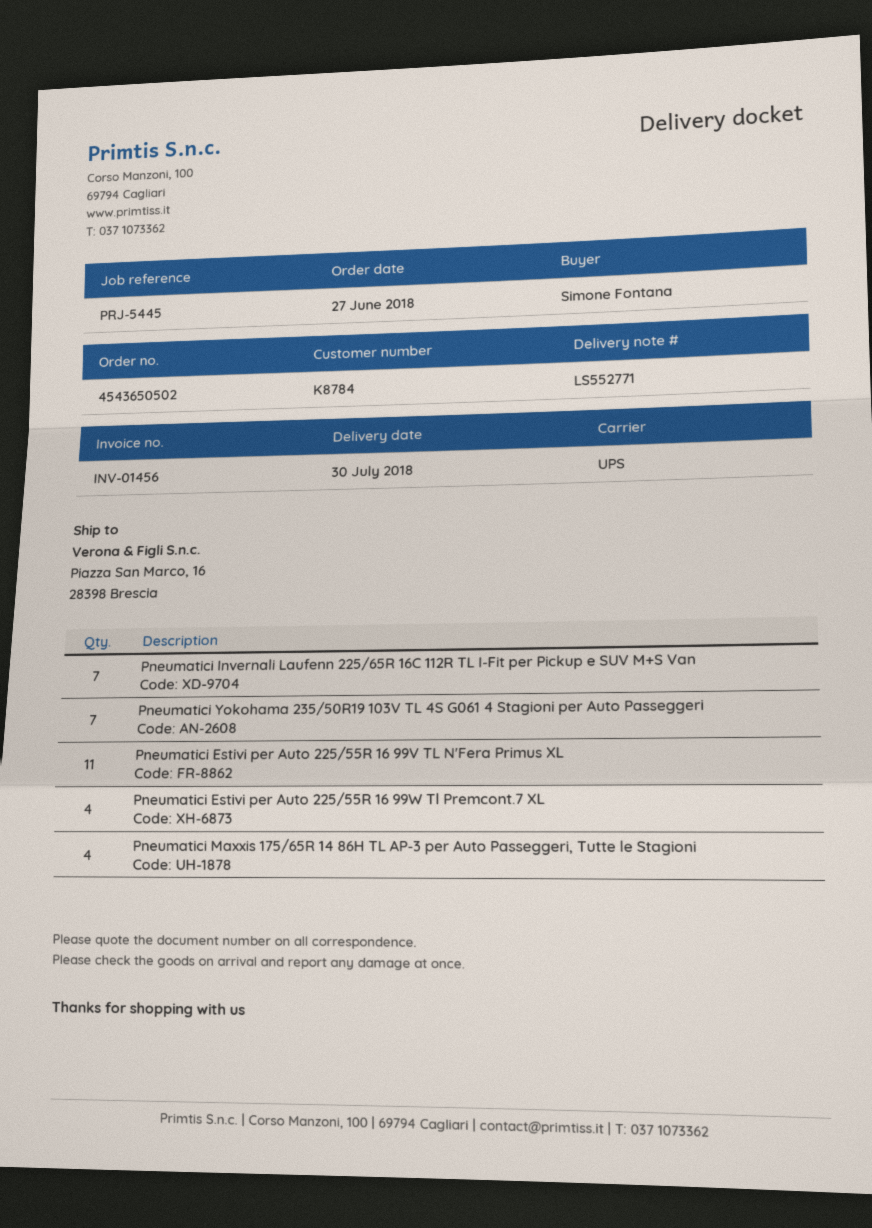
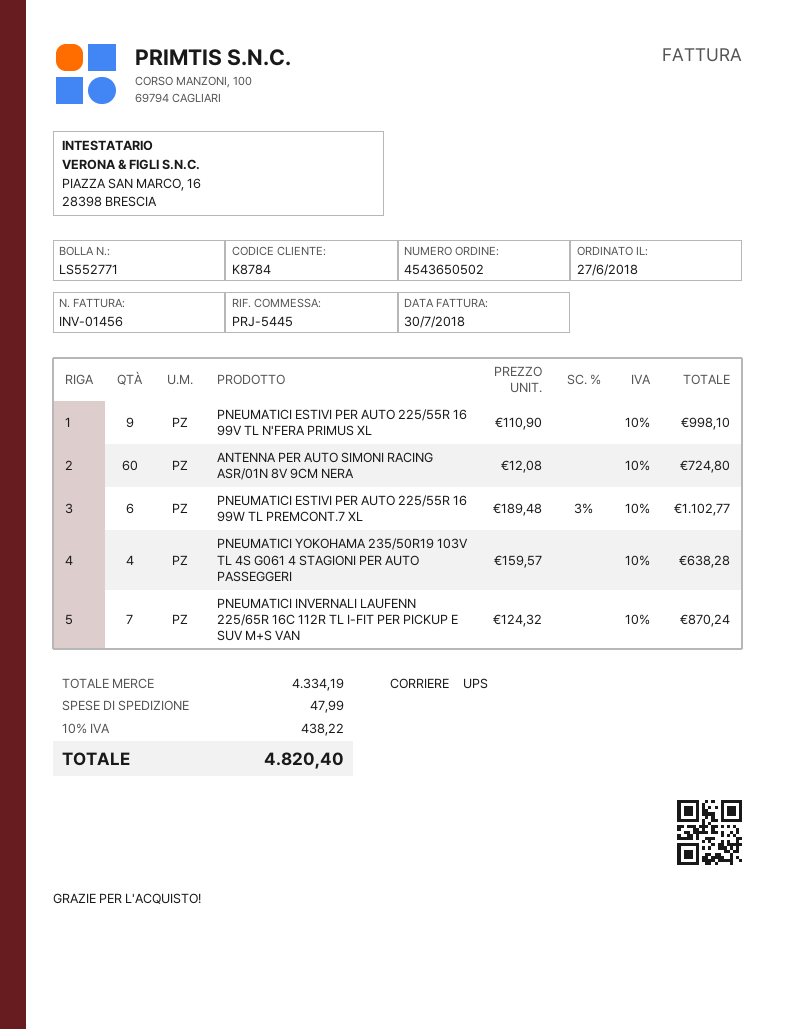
Pneumatici Yokohama 235/50R19 103V TL 4S G061 4 Stagioni per Auto Passeggeri: 7 -> 4
Pneumatici Estivi per Auto 225/55R 16 99V TL N'Fera Primus XL: 11 -> 9
Pneumatici Estivi per Auto 225/55R 16 99W Tl Premcont.7 XL: 4 -> 6
Pneumatici Maxxis 175/65R 14 86H TL AP-3 per Auto Passeggeri, Tutte le Stagioni: 4 -> none
ANTENNA PER AUTO SIMONI RACING ASR/01N 8V 9CM NERA: none -> 60

